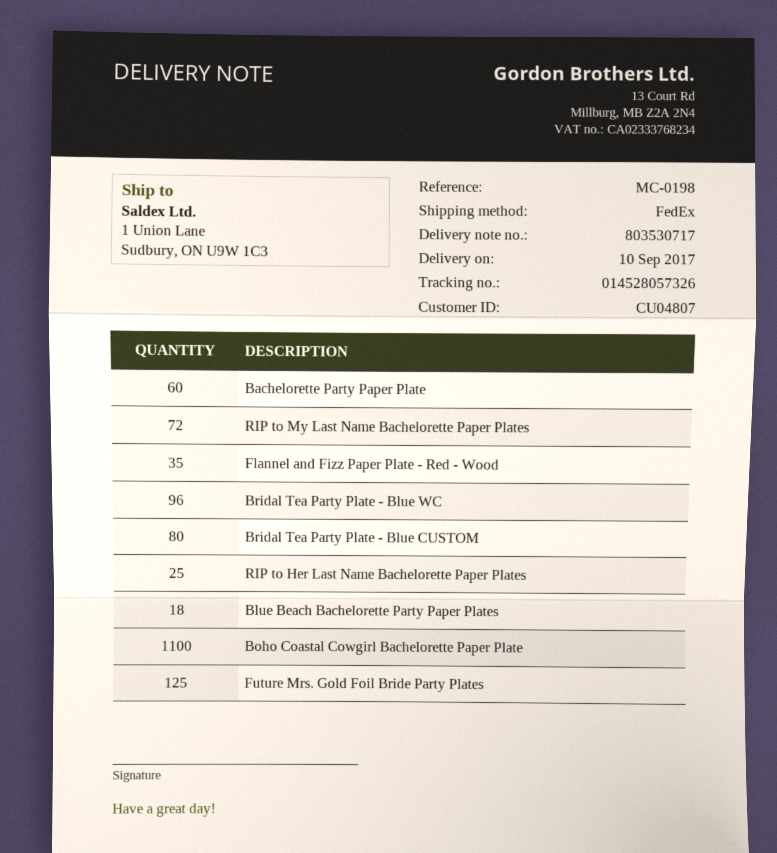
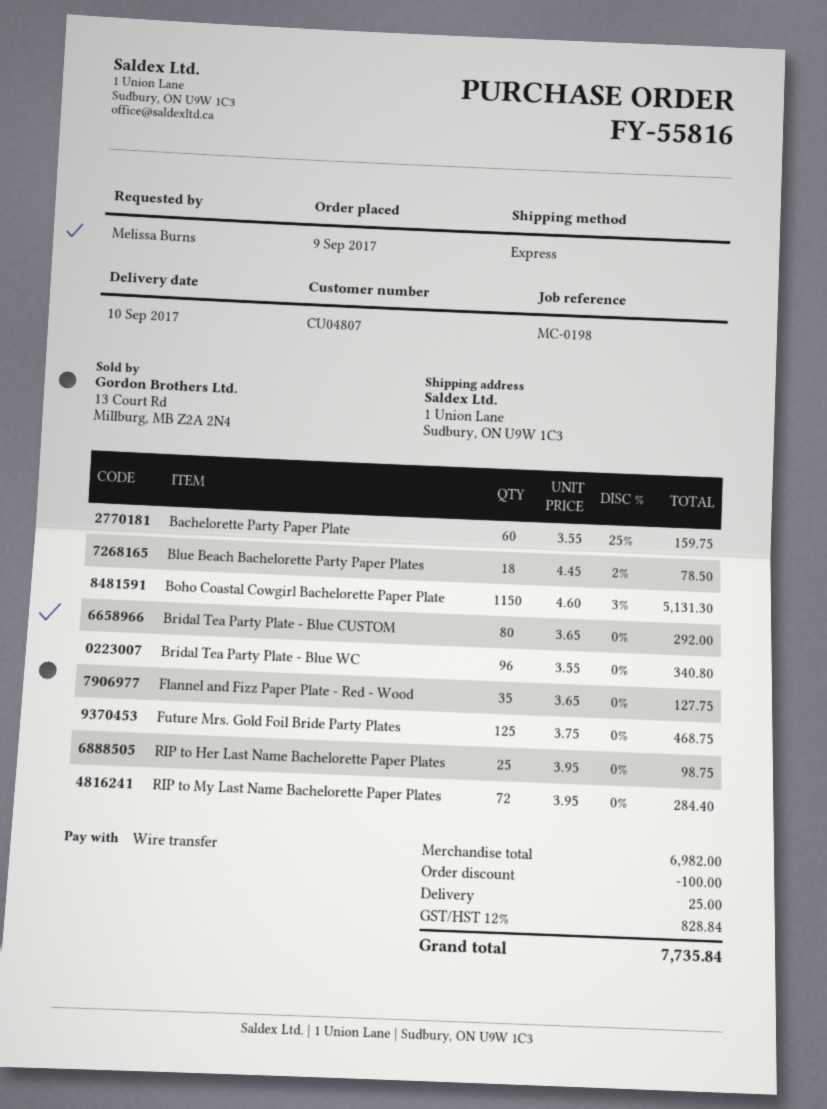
shipping method: FedEx -> express
Boho Coastal Cowgirl Bachelorette Paper Plate: 1100 -> 1150

